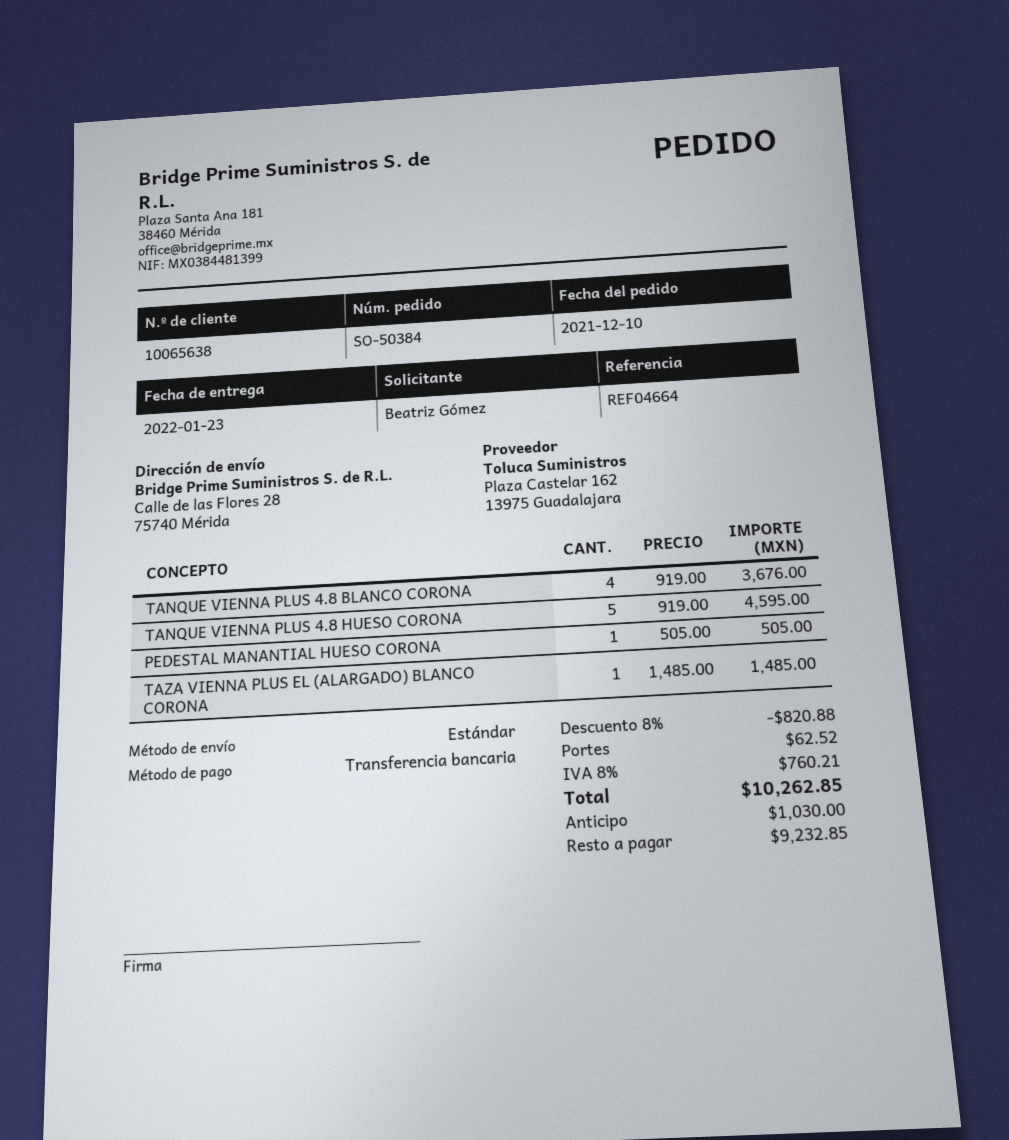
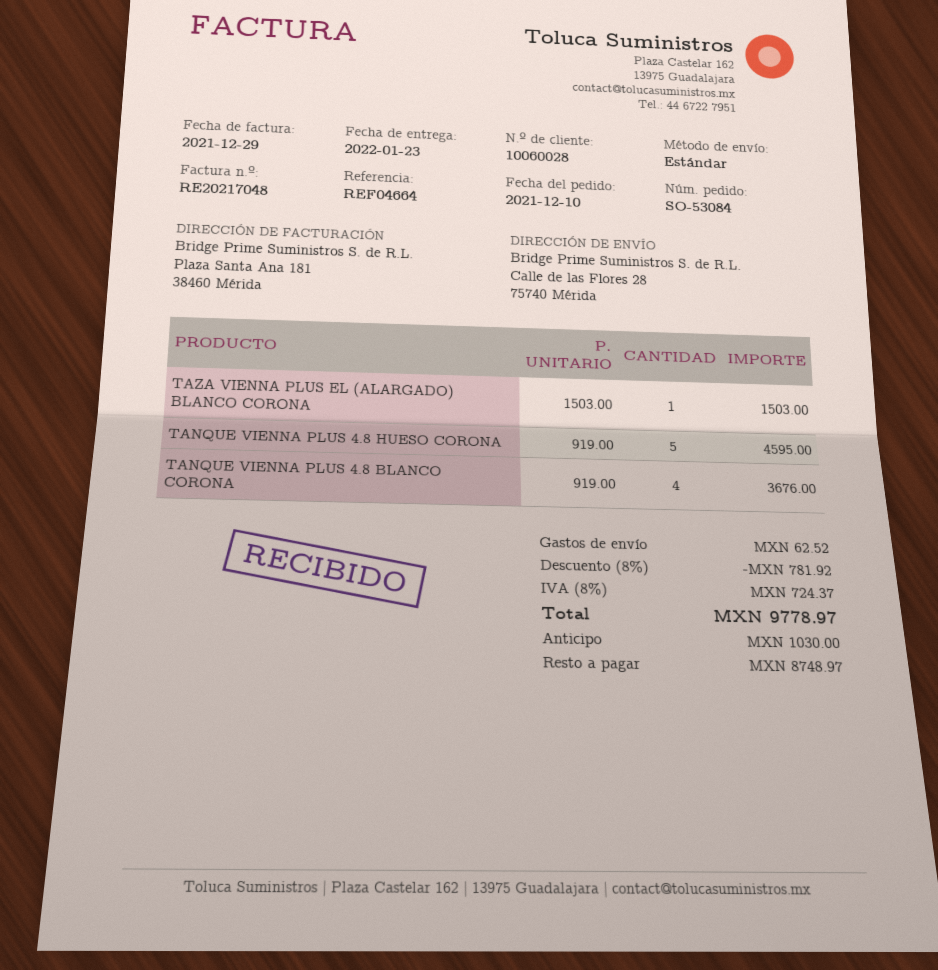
order number: SO-50384 -> SO-53084
customer number: 10065638 -> 10060028
PEDESTAL MANANTIAL HUESO CORONA: 1 x 505.00 = 505.00 -> none
TAZA VIENNA PLUS EL (ALARGADO) BLANCO CORONA: 1 x 1485.00 = 1485.00 -> 1 x 1503.00 = 1503.00
discount: 8% = 820.88 -> 8% = 781.92
tax: 8% = 760.21 -> 8% = 724.37
total: 10262.85 -> 9778.97
balance: 9232.85 -> 8748.97

